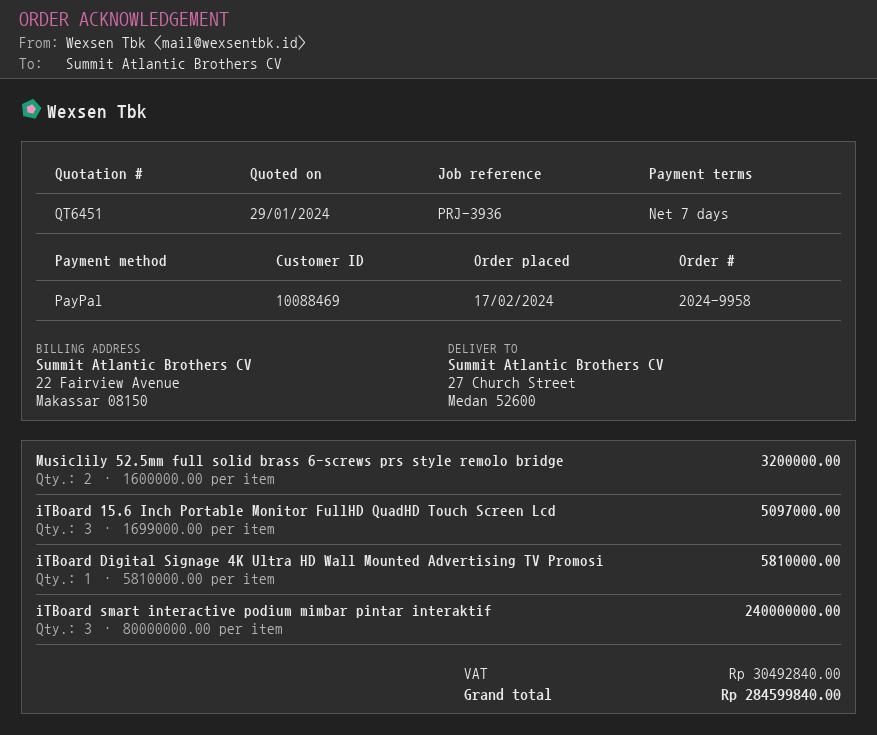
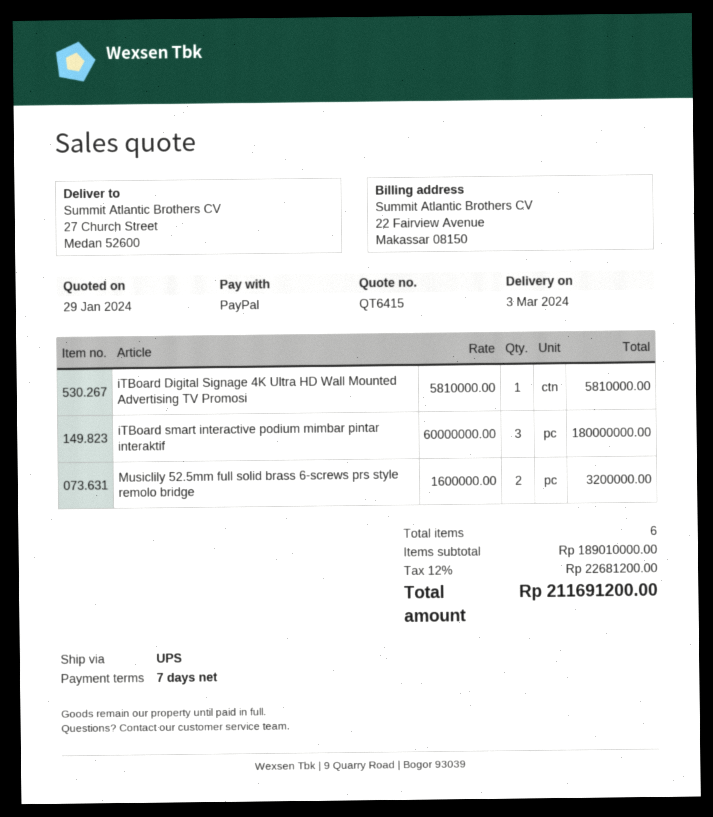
quote number: QT6451 -> QT6415
iTBoard 15.6 Inch Portable Monitor FullHD QuadHD Touch Screen Lcd: 3 x 1699000.00 = 5097000.00 -> none
iTBoard smart interactive podium mimbar pintar interaktif: 3 x 80000000.00 = 240000000.00 -> 3 x 60000000.00 = 180000000.00
tax: 30492840.00 -> 22681200.00
total: 284599840.00 -> 211691200.00

